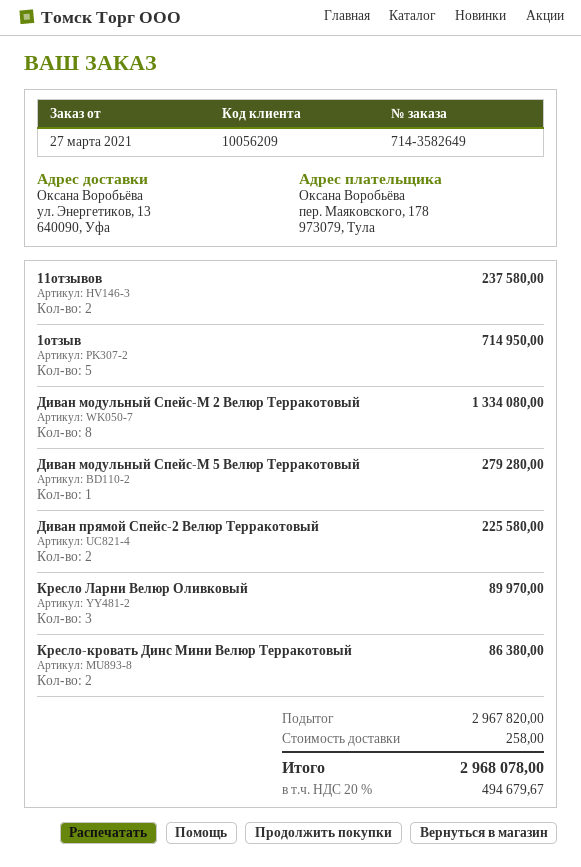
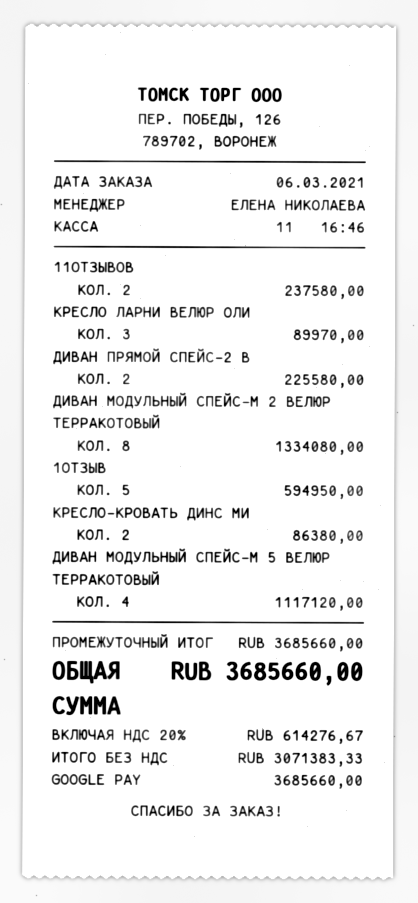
order date: 2021-03-27 -> 2021-03-06
1отзыв: 5 for 714950.00 -> 5 for 594950.00
Диван модульный Спейс-М 5 Велюр Терракотовый: 1 for 279280.00 -> 4 for 1117120.00
subtotal: 2967820.00 -> 3685660.00
shipping: 258.00 -> none
tax: 20% = 494679.67 -> 20% = 614276.67
total: 2968078.00 -> 3685660.00

